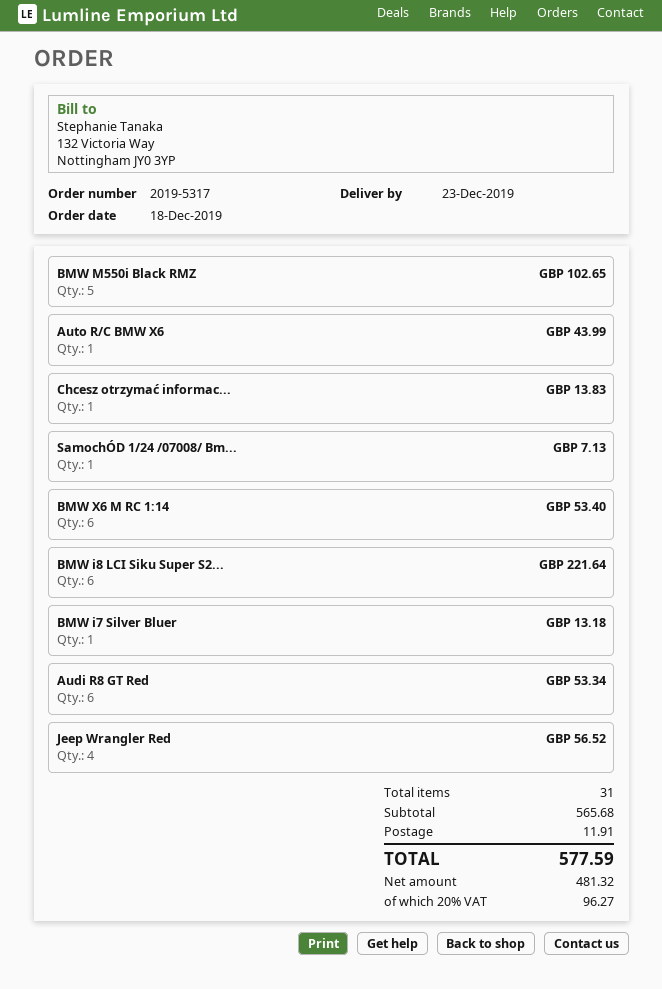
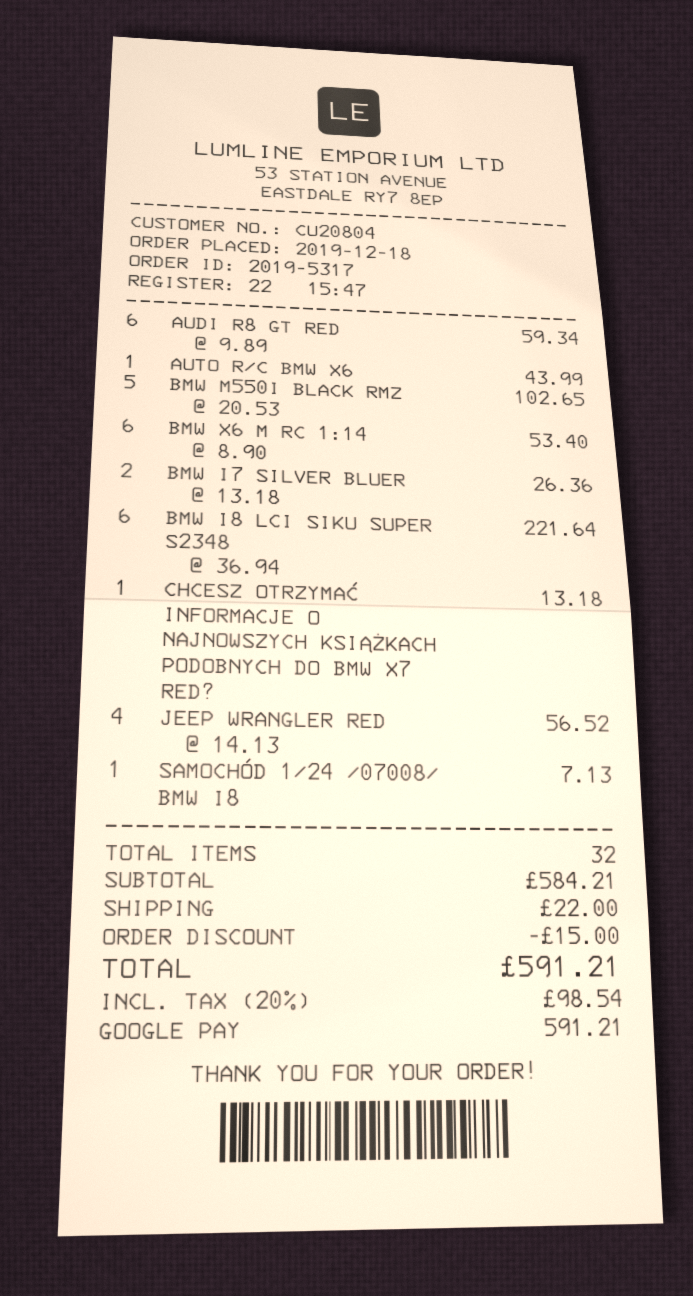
Chcesz otrzymać informac...: 1 for 13.83 -> 1 for 13.18
BMW i7 Silver Bluer: 1 for 13.18 -> 2 for 26.36
Audi R8 GT Red: 6 for 53.34 -> 6 for 59.34
total quantity: 31 -> 32
subtotal: 565.68 -> 584.21
discount: none -> 15.00
shipping: 11.91 -> 22.00
tax: 20% = 96.27 -> 20% = 98.54
total: 577.59 -> 591.21

